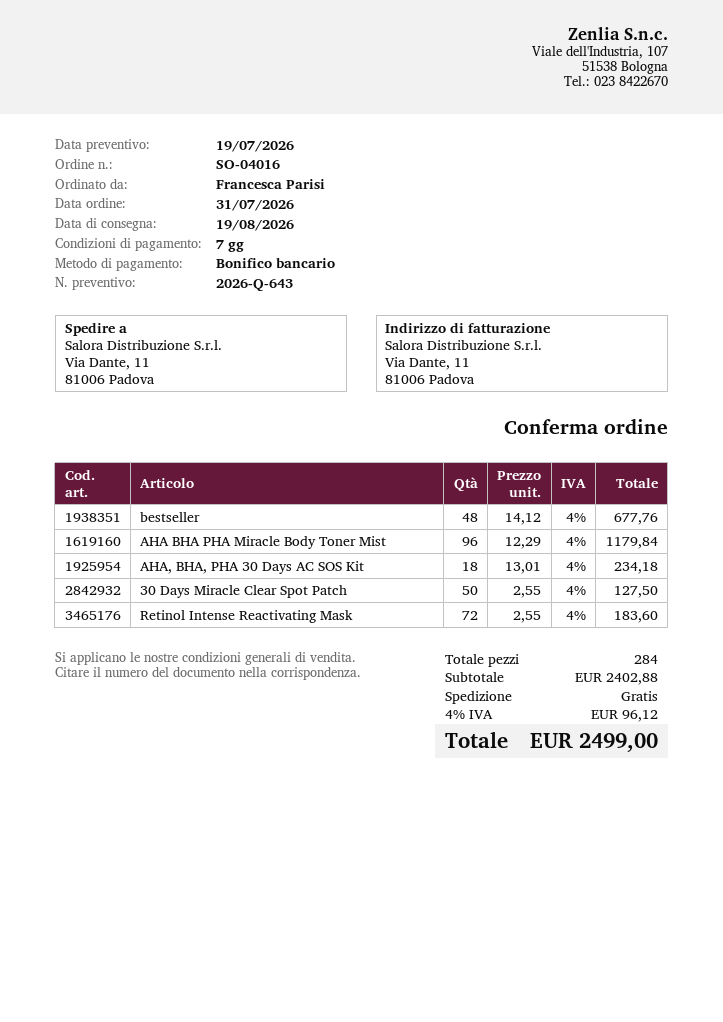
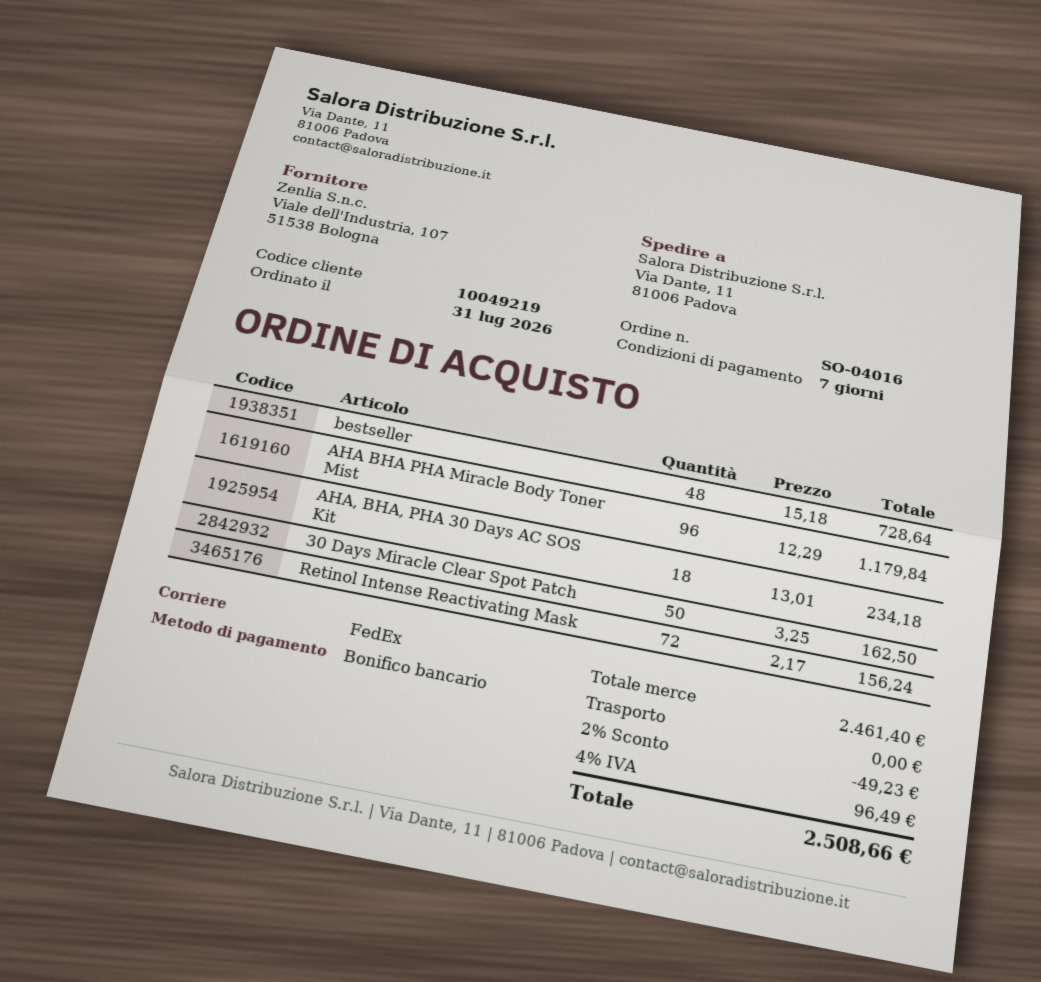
bestseller: 48 x 14.12 = 677.76 -> 48 x 15.18 = 728.64
30 Days Miracle Clear Spot Patch: 50 x 2.55 = 127.50 -> 50 x 3.25 = 162.50
Retinol Intense Reactivating Mask: 72 x 2.55 = 183.60 -> 72 x 2.17 = 156.24
subtotal: 2402.88 -> 2461.40
discount: none -> 2% = 49.23
tax: 4% = 96.12 -> 4% = 96.49
total: 2499.00 -> 2508.66

